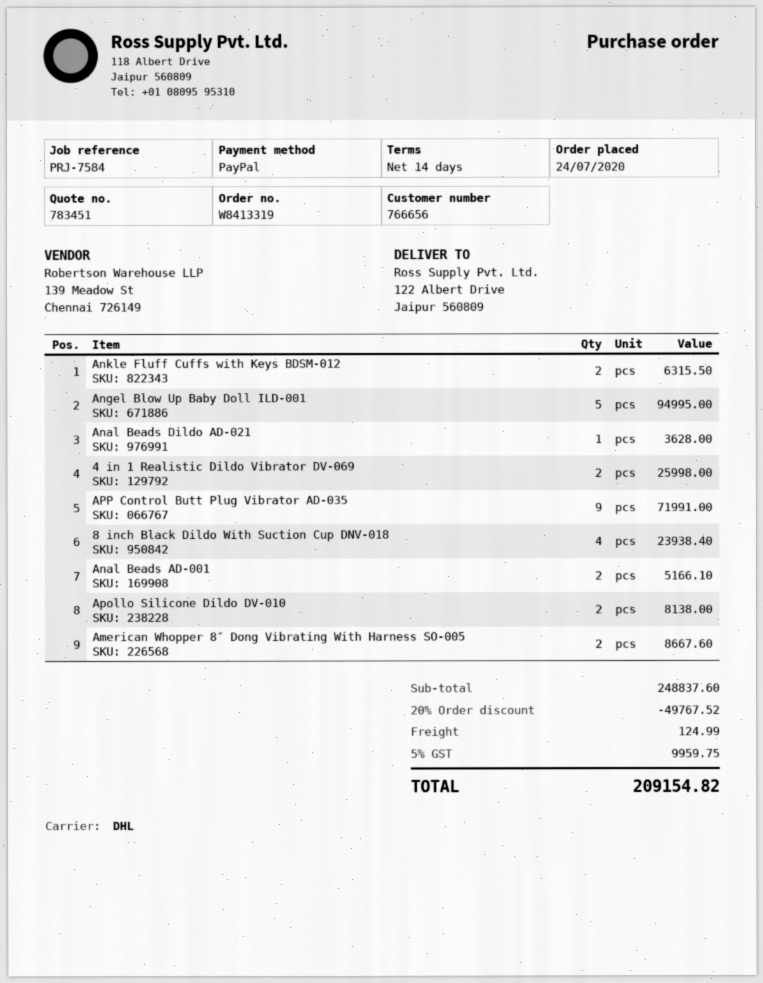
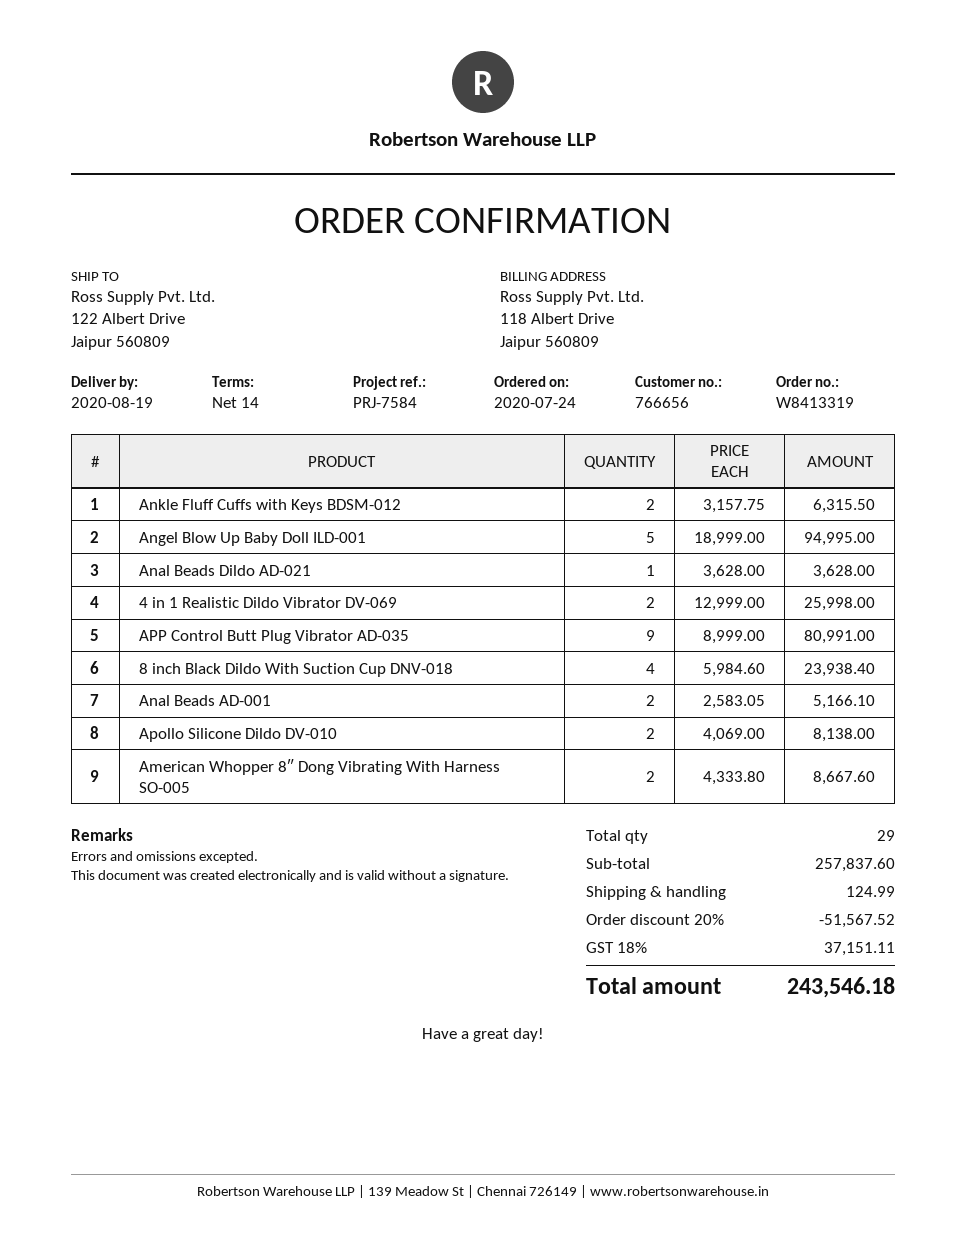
APP Control Butt Plug Vibrator AD-035: 9 for 71991.00 -> 9 for 80991.00
subtotal: 248837.60 -> 257837.60
discount: 20% = 49767.52 -> 20% = 51567.52
tax: 5% = 9959.75 -> 18% = 37151.11
total: 209154.82 -> 243546.18

